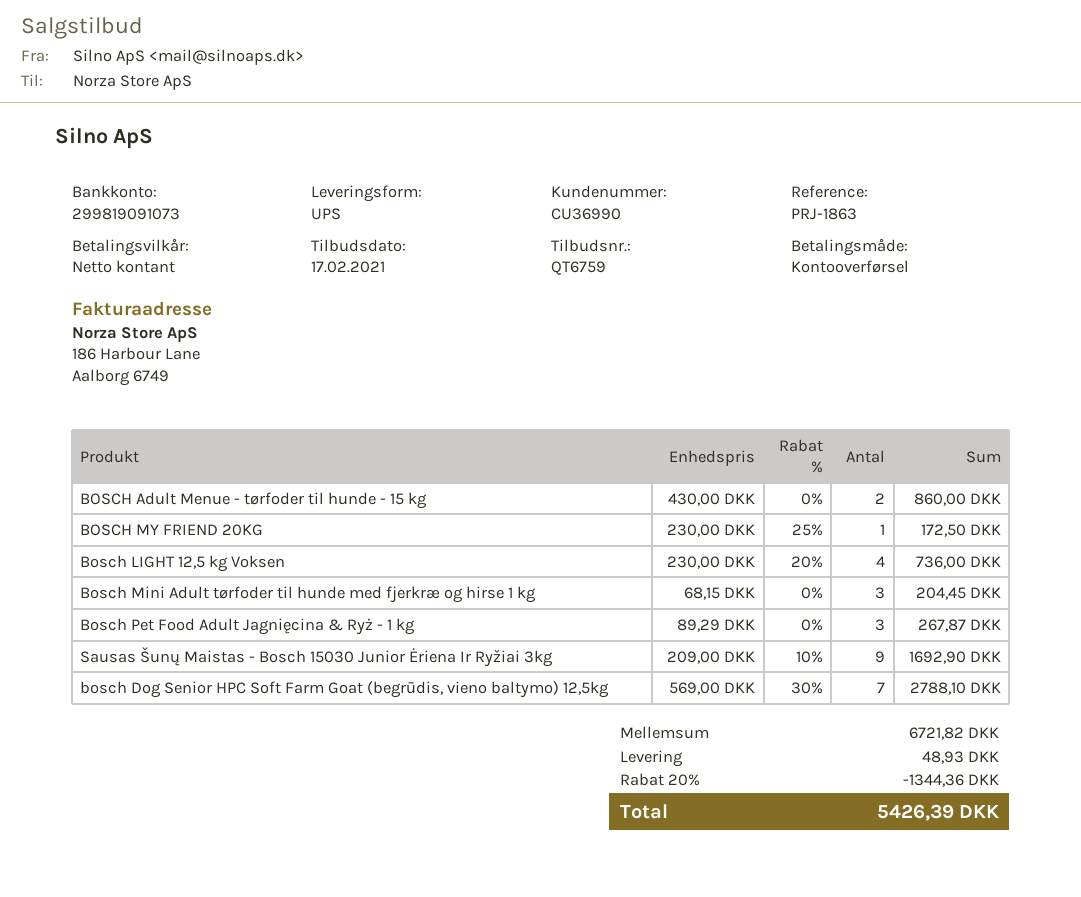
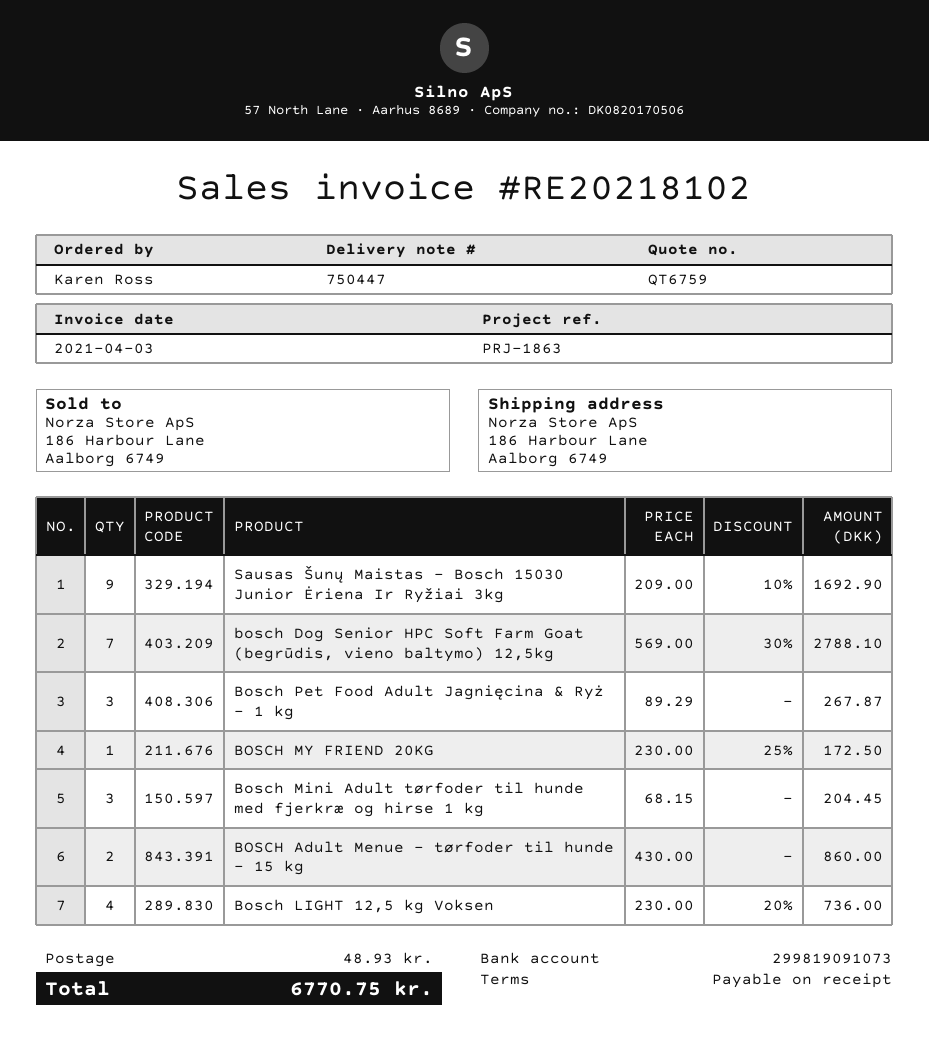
discount: 20% = 1344.36 -> none
total: 5426.39 -> 6770.75

